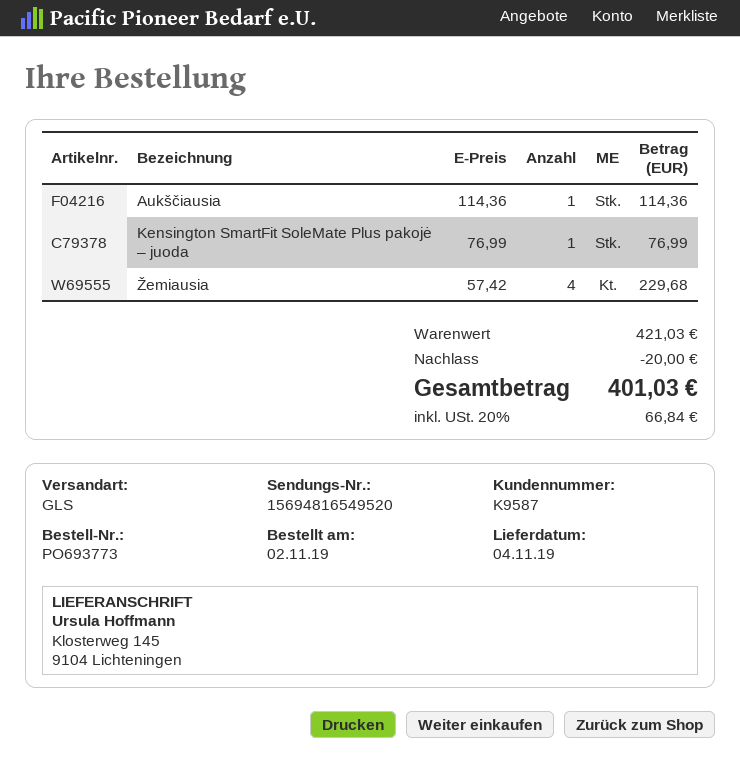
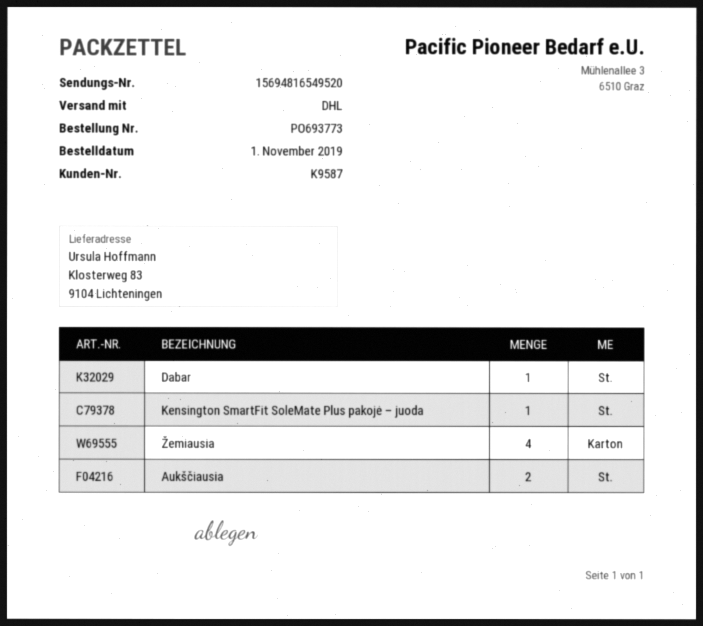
order date: 2019-11-02 -> 2019-11-01
shipping method: GLS -> DHL
ship to: Klosterweg 145, 9104 Lichteningen -> Klosterweg 83, 9104 Lichteningen
Aukščiausia: 1 -> 2
Dabar: none -> 1

